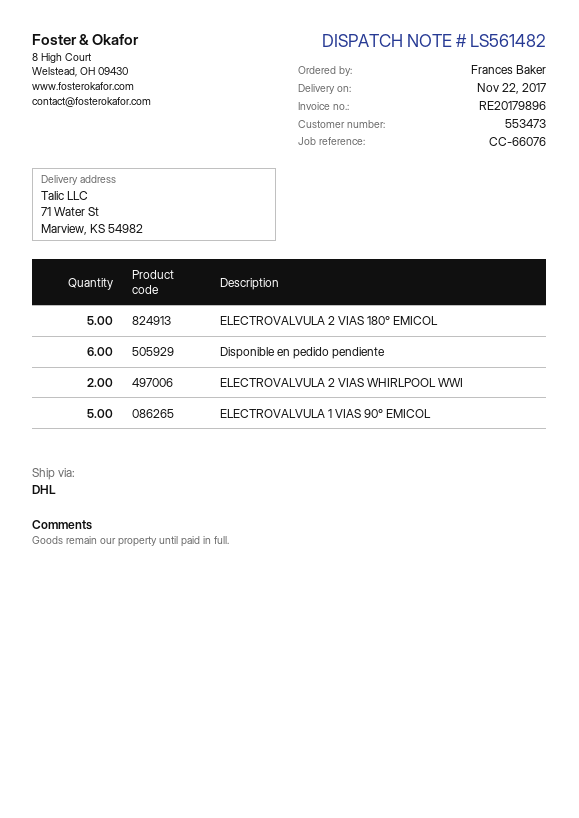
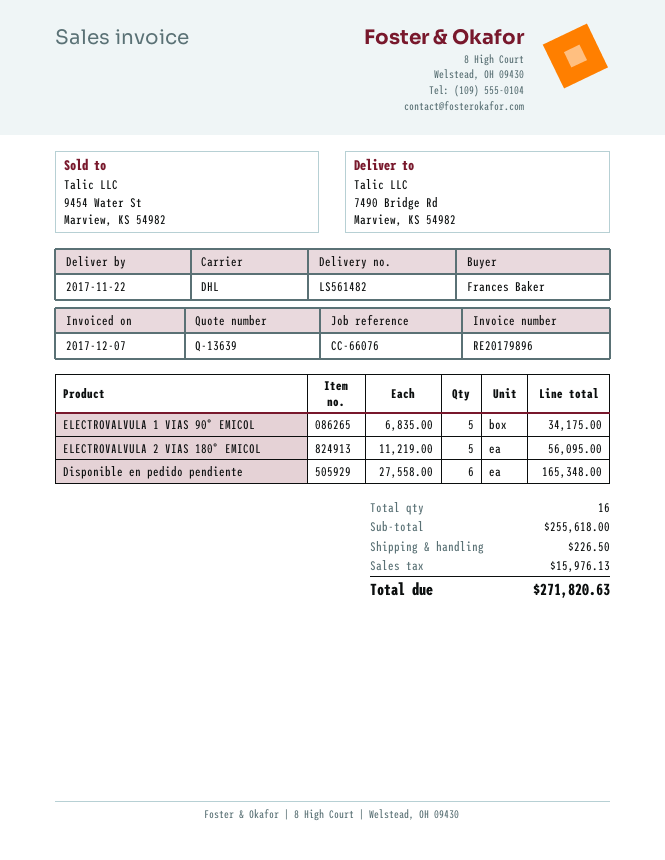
ship to: 71 Water St, Marview, KS 54982 -> 7490 Bridge Rd, Marview, KS 54982
ELECTROVALVULA 2 VIAS WHIRLPOOL WWI: 2 -> none

